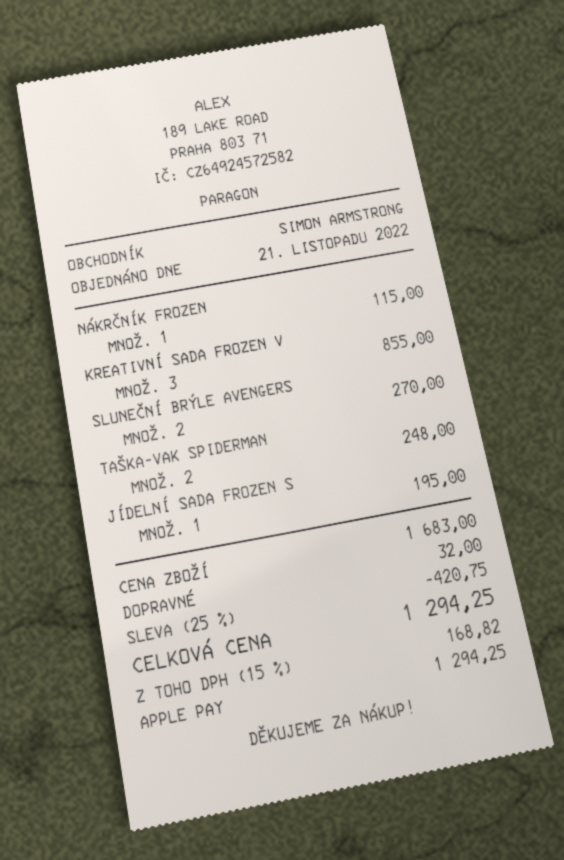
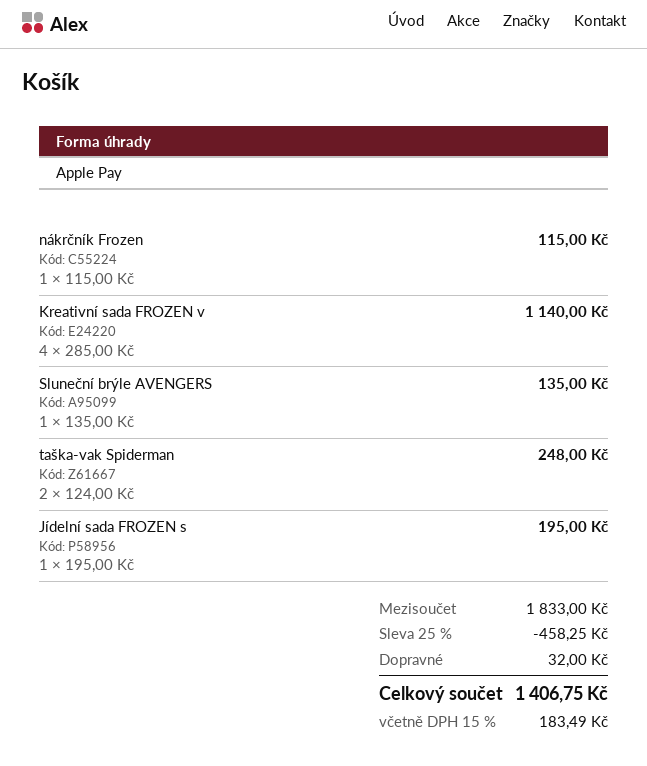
KREATIVNÍ SADA FROZEN V: 3 for 855.00 -> 4 for 1140.00
SLUNEČNÍ BRÝLE AVENGERS: 2 for 270.00 -> 1 for 135.00
subtotal: 1683.00 -> 1833.00
discount: 25% = 420.75 -> 25% = 458.25
tax: 15% = 168.82 -> 15% = 183.49
total: 1294.25 -> 1406.75

